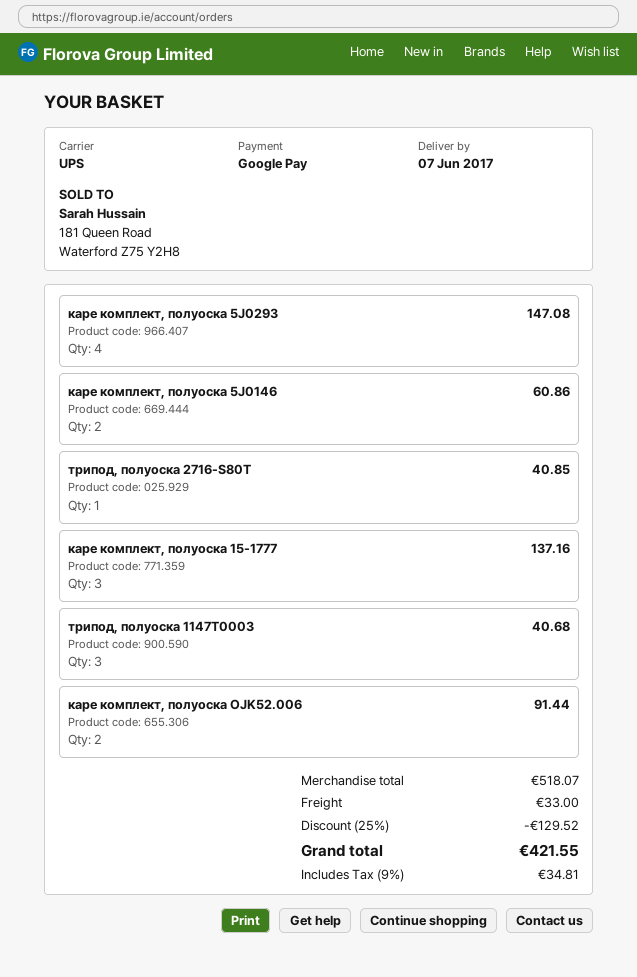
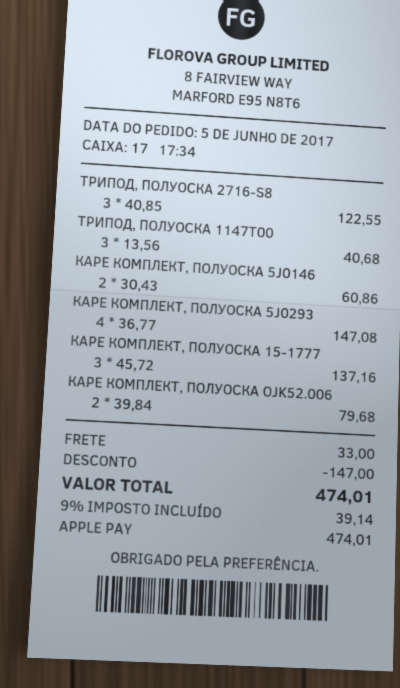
payment method: Google Pay -> Apple Pay
трипод, полуоска 2716-S80T: 1 for 40.85 -> 3 for 122.55
каре комплект, полуоска OJK52.006: 2 for 91.44 -> 2 for 79.68
discount: 129.52 -> 147.00
tax: 9% = 34.81 -> 9% = 39.14
total: 421.55 -> 474.01

